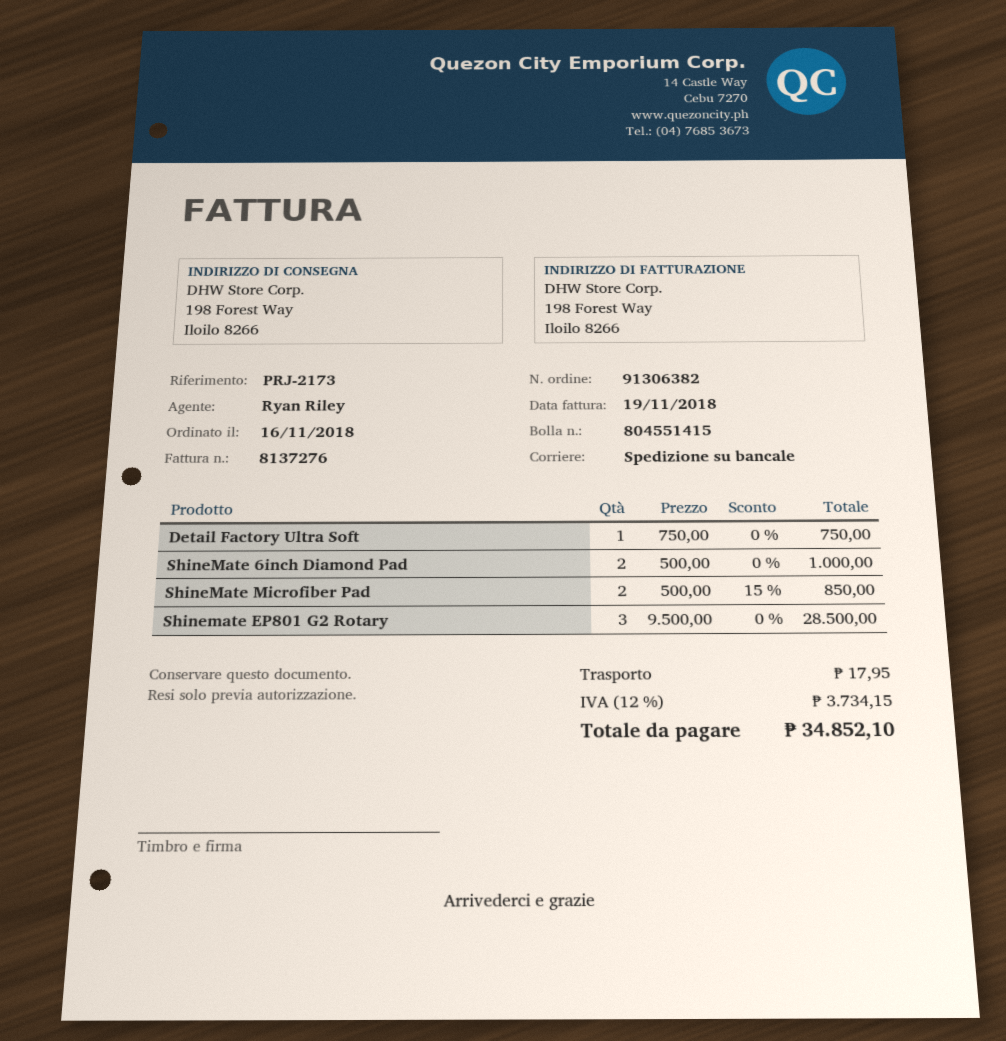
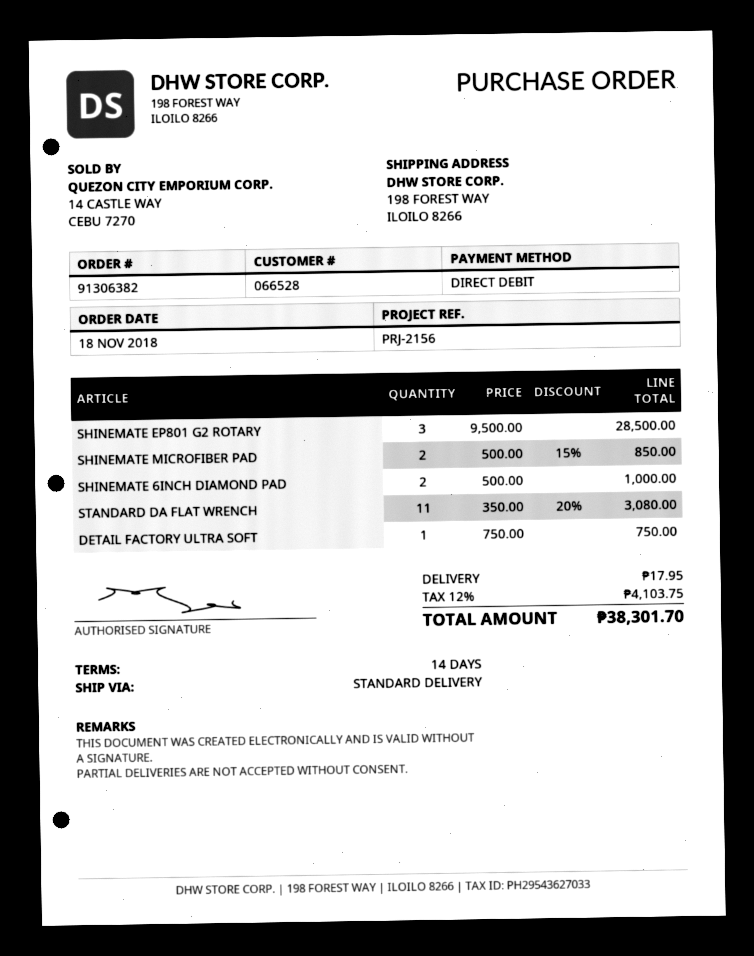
order date: 2018-11-16 -> 2018-11-18
reference: PRJ-2173 -> PRJ-2156
shipping method: pallet freight -> standard
STANDARD DA FLAT WRENCH: none -> 11 x 350.00 - 20% = 3080.00
tax: 12% = 3734.15 -> 12% = 4103.75
total: 34852.10 -> 38301.70

